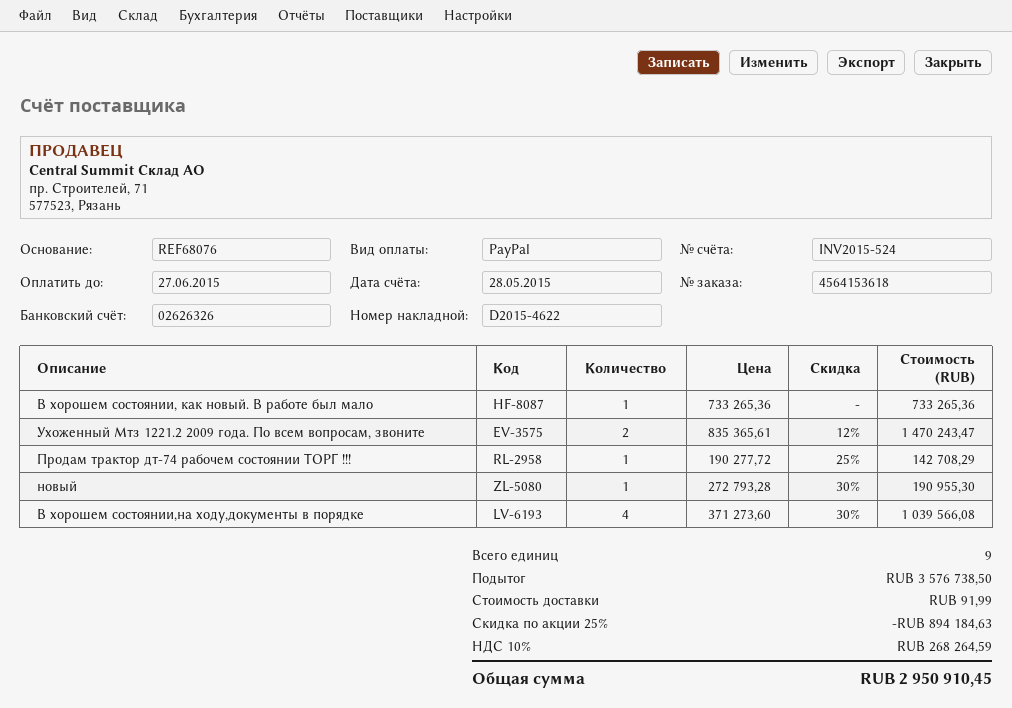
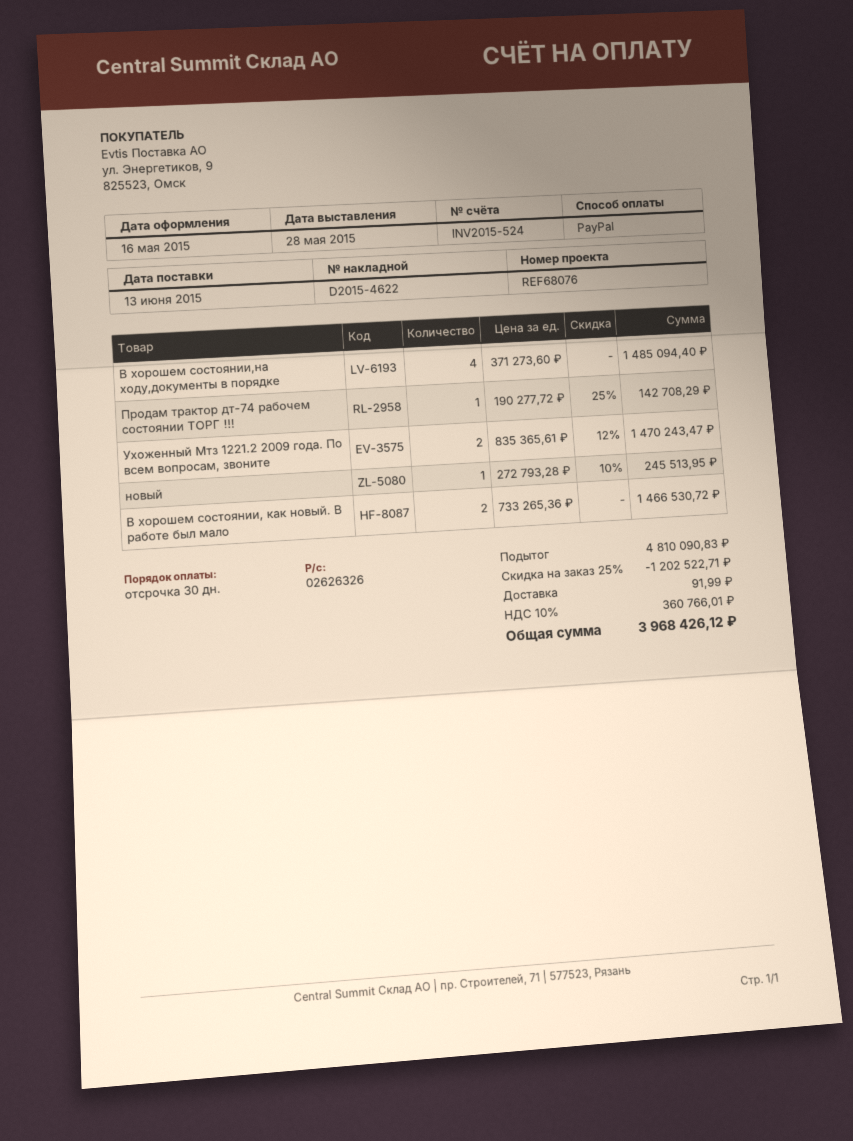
В хорошем состоянии, как новый. В работе был мало: 1 x 733265.36 = 733265.36 -> 2 x 733265.36 = 1466530.72
новый: 1 x 272793.28 - 30% = 190955.30 -> 1 x 272793.28 - 10% = 245513.95
В хорошем состоянии,на ходу,документы в порядке: 4 x 371273.60 - 30% = 1039566.08 -> 4 x 371273.60 = 1485094.40
subtotal: 3576738.50 -> 4810090.83
discount: 25% = 894184.63 -> 25% = 1202522.71
tax: 10% = 268264.59 -> 10% = 360766.01
total: 2950910.45 -> 3968426.12

